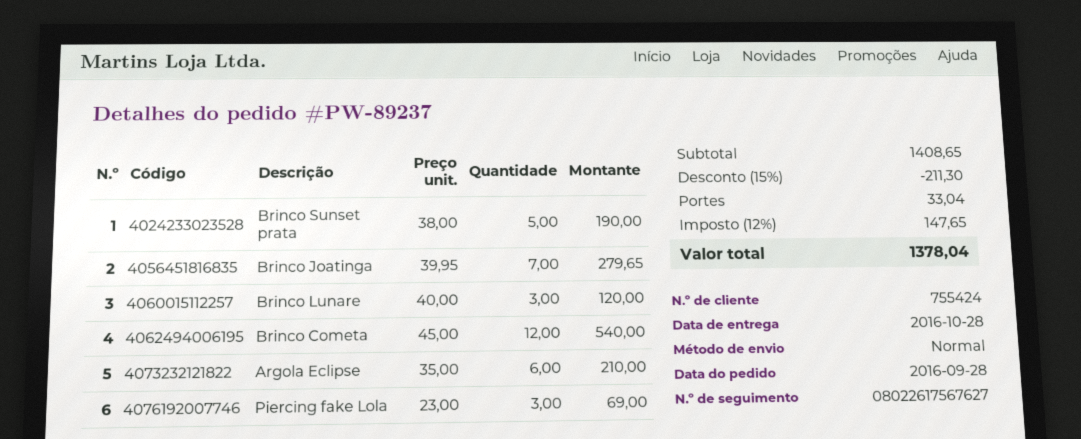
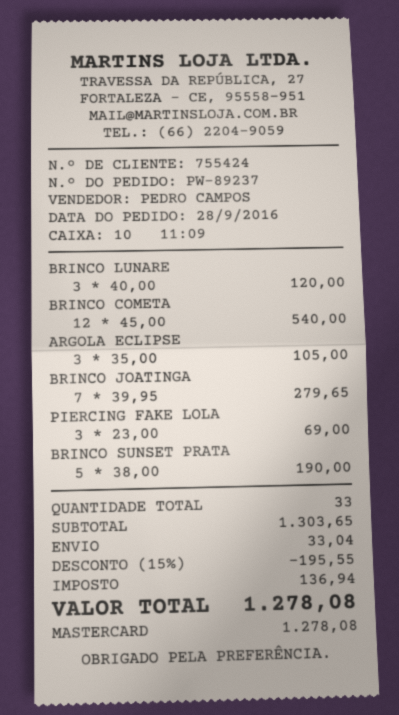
Argola Eclipse: 6 x 35.00 = 210.00 -> 3 x 35.00 = 105.00
subtotal: 1408.65 -> 1303.65
discount: 15% = 211.30 -> 15% = 195.55
tax: 147.65 -> 136.94
total: 1378.04 -> 1278.08

